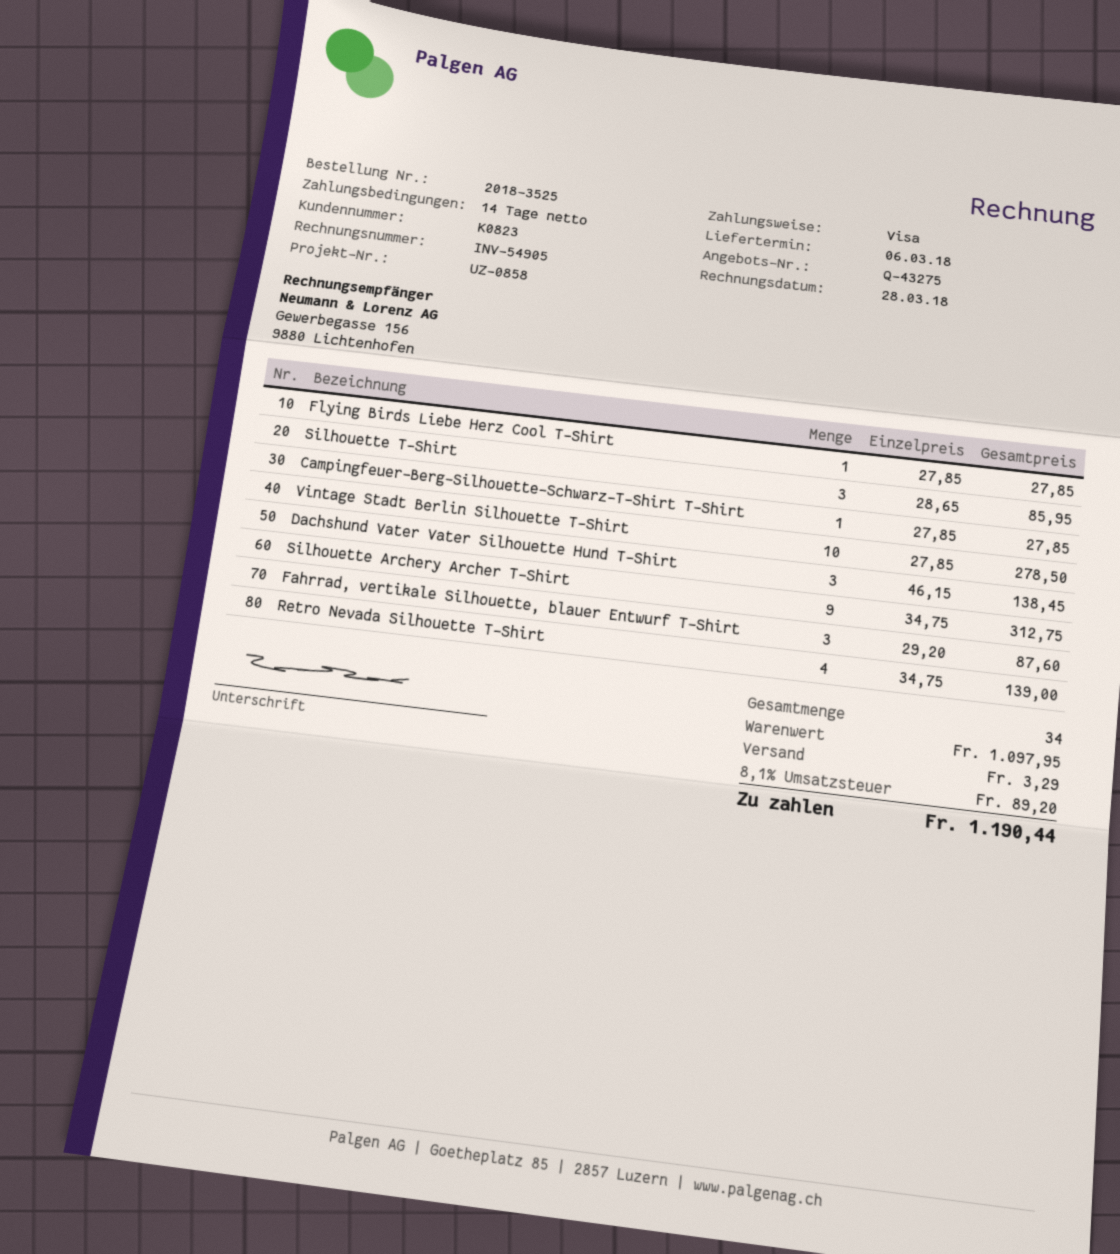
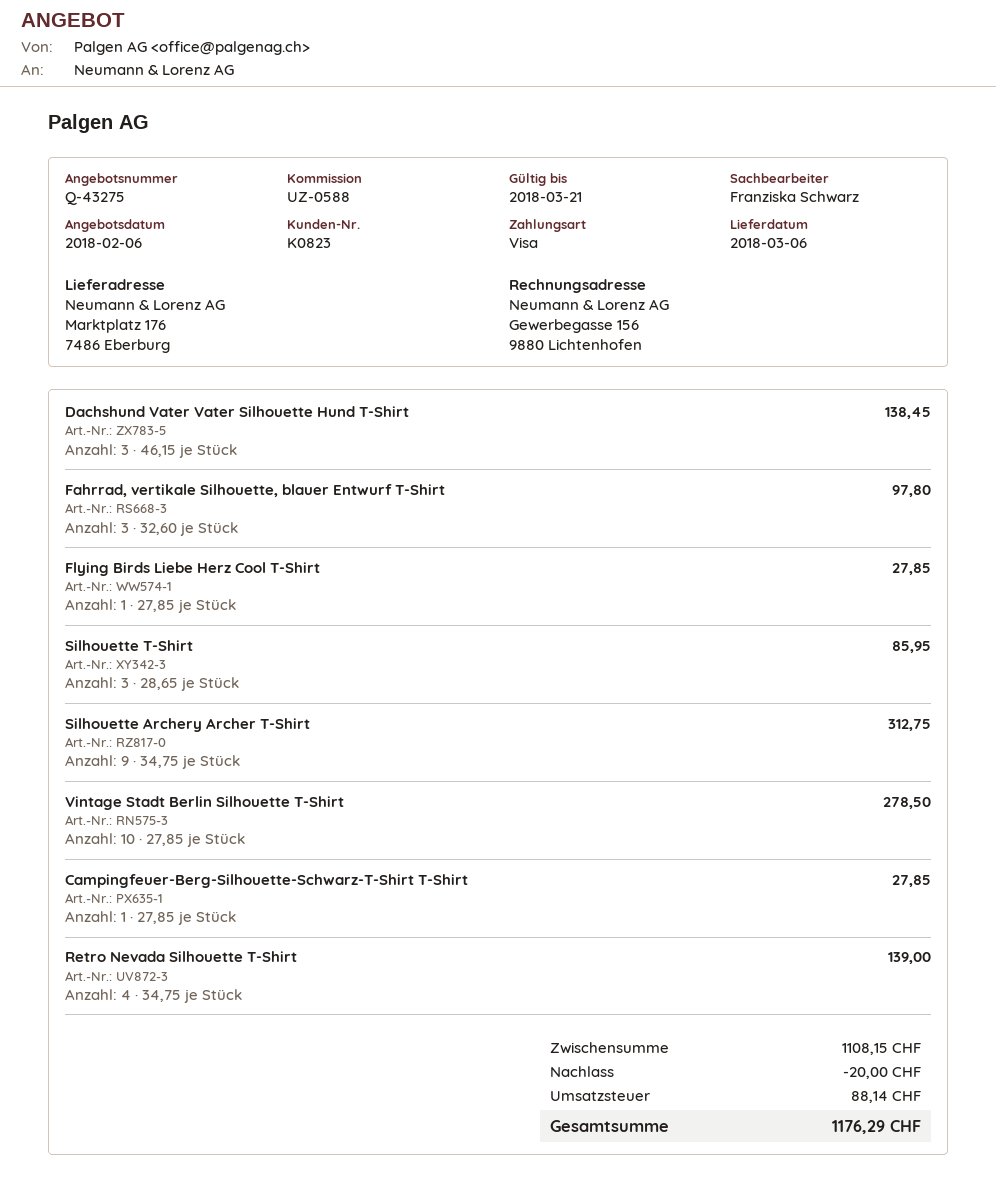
reference: UZ-0858 -> UZ-0588
Fahrrad, vertikale Silhouette, blauer Entwurf T-Shirt: 3 x 29.20 = 87.60 -> 3 x 32.60 = 97.80
subtotal: 1097.95 -> 1108.15
discount: none -> 20.00
shipping: 3.29 -> none
tax: 89.20 -> 88.14
total: 1190.44 -> 1176.29

